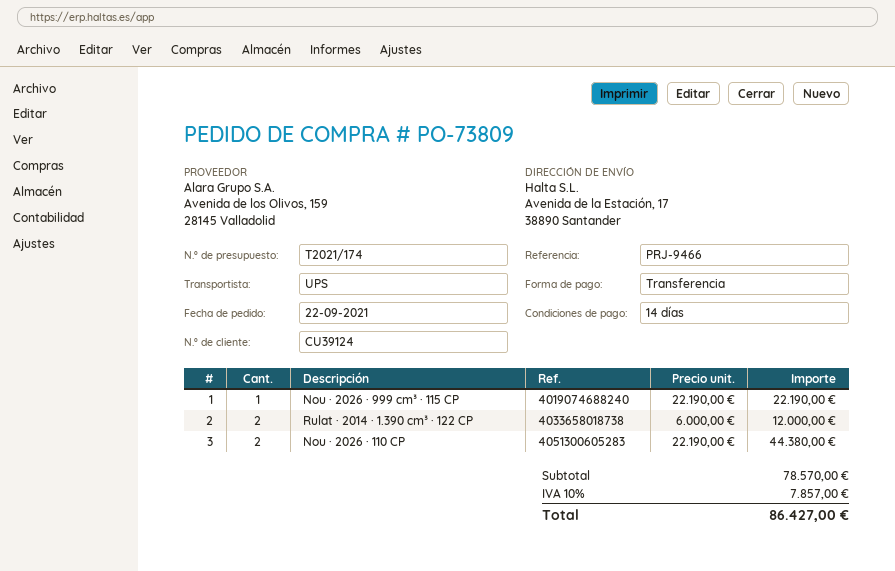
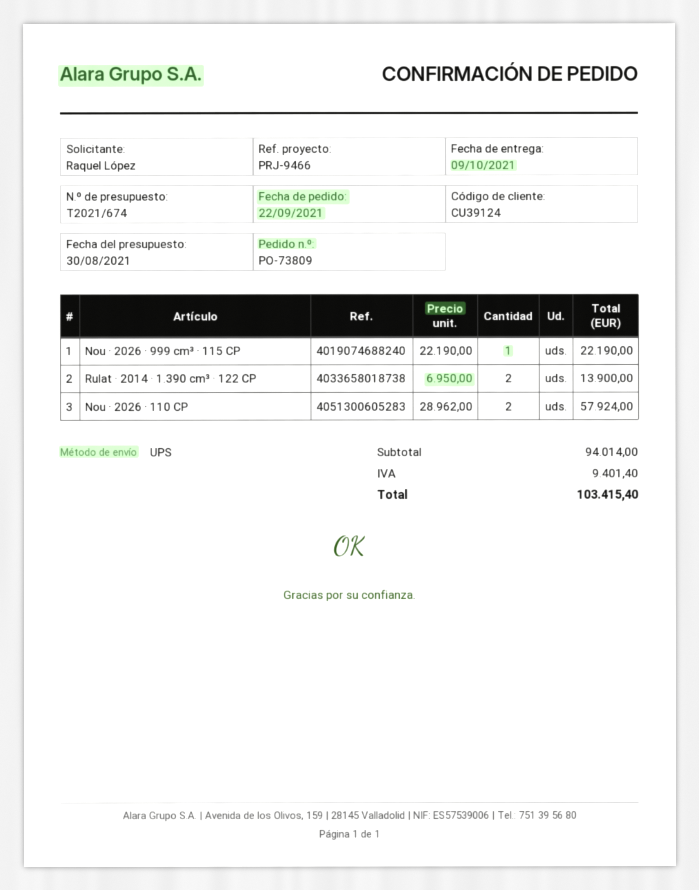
quote number: T2021/174 -> T2021/674
Rulat · 2014 · 1.390 cm³ · 122 CP: 2 x 6000.00 = 12000.00 -> 2 x 6950.00 = 13900.00
Nou · 2026 · 110 CP: 2 x 22190.00 = 44380.00 -> 2 x 28962.00 = 57924.00
subtotal: 78570.00 -> 94014.00
tax: 7857.00 -> 9401.40
total: 86427.00 -> 103415.40

